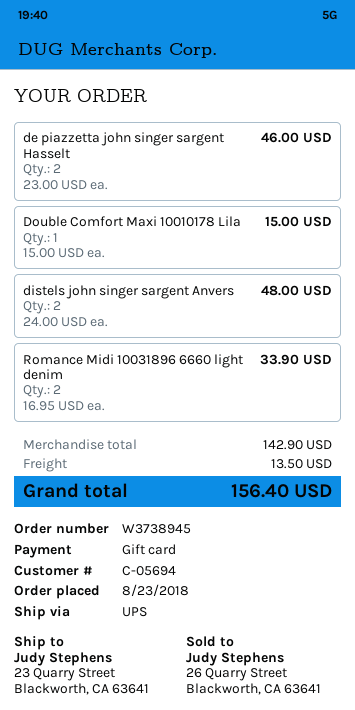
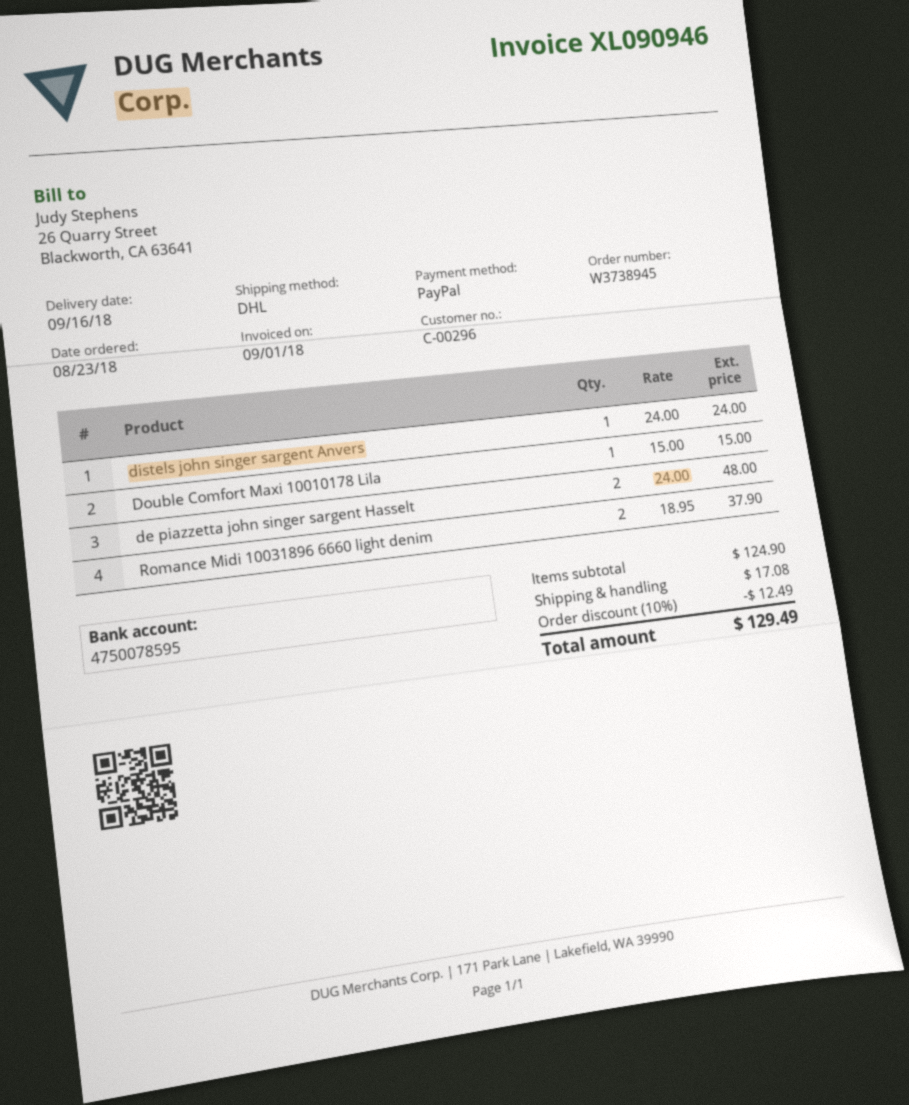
customer number: C-05694 -> C-00296
payment method: gift card -> PayPal
shipping method: UPS -> DHL
de piazzetta john singer sargent Hasselt: 2 x 23.00 = 46.00 -> 2 x 24.00 = 48.00
distels john singer sargent Anvers: 2 x 24.00 = 48.00 -> 1 x 24.00 = 24.00
Romance Midi 10031896 6660 light denim: 2 x 16.95 = 33.90 -> 2 x 18.95 = 37.90
subtotal: 142.90 -> 124.90
discount: none -> 10% = 12.49
shipping: 13.50 -> 17.08
total: 156.40 -> 129.49

